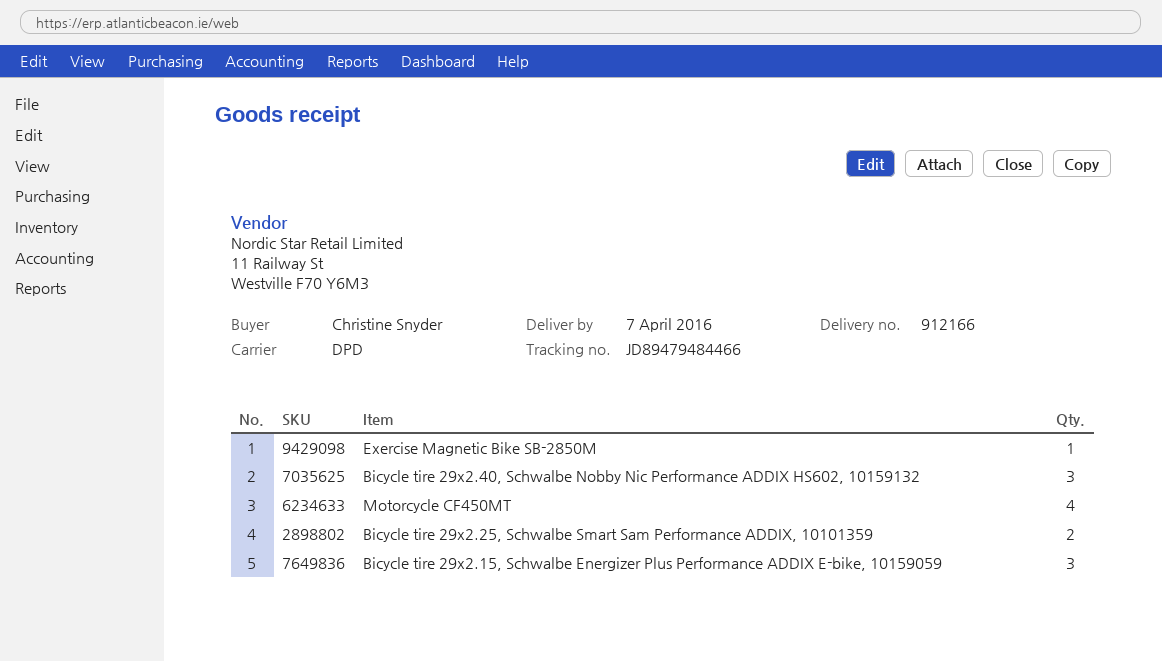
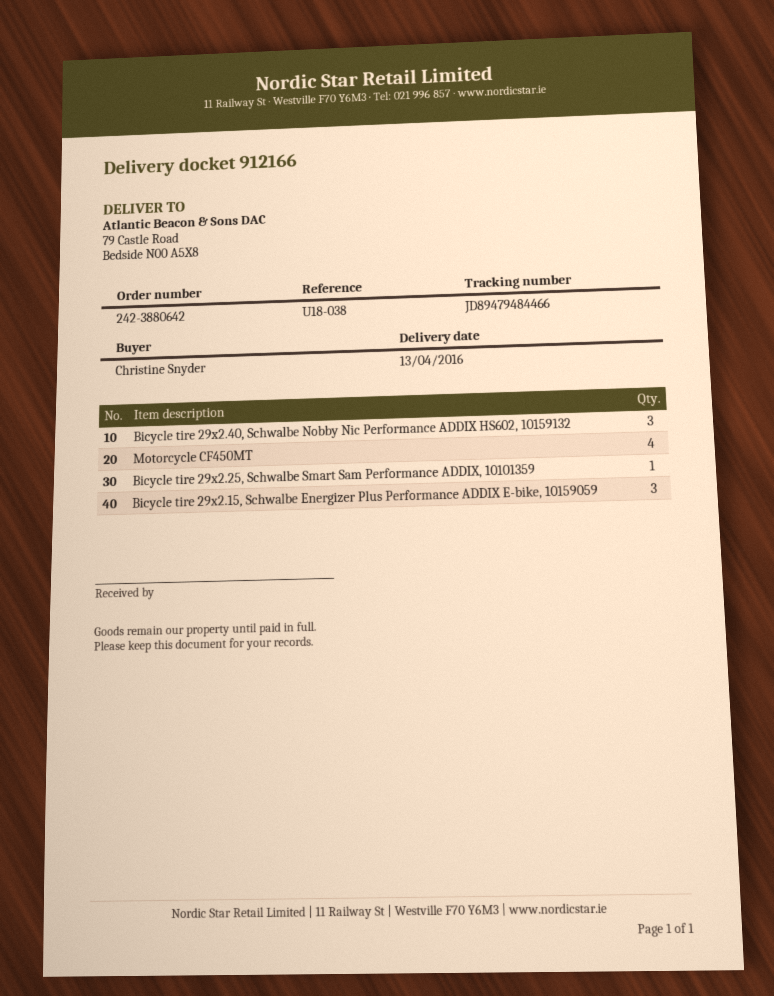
delivery date: 2016-04-07 -> 2016-04-13
Exercise Magnetic Bike SB-2850M: 1 -> none
Bicycle tire 29x2.25, Schwalbe Smart Sam Performance ADDIX, 10101359: 2 -> 1

